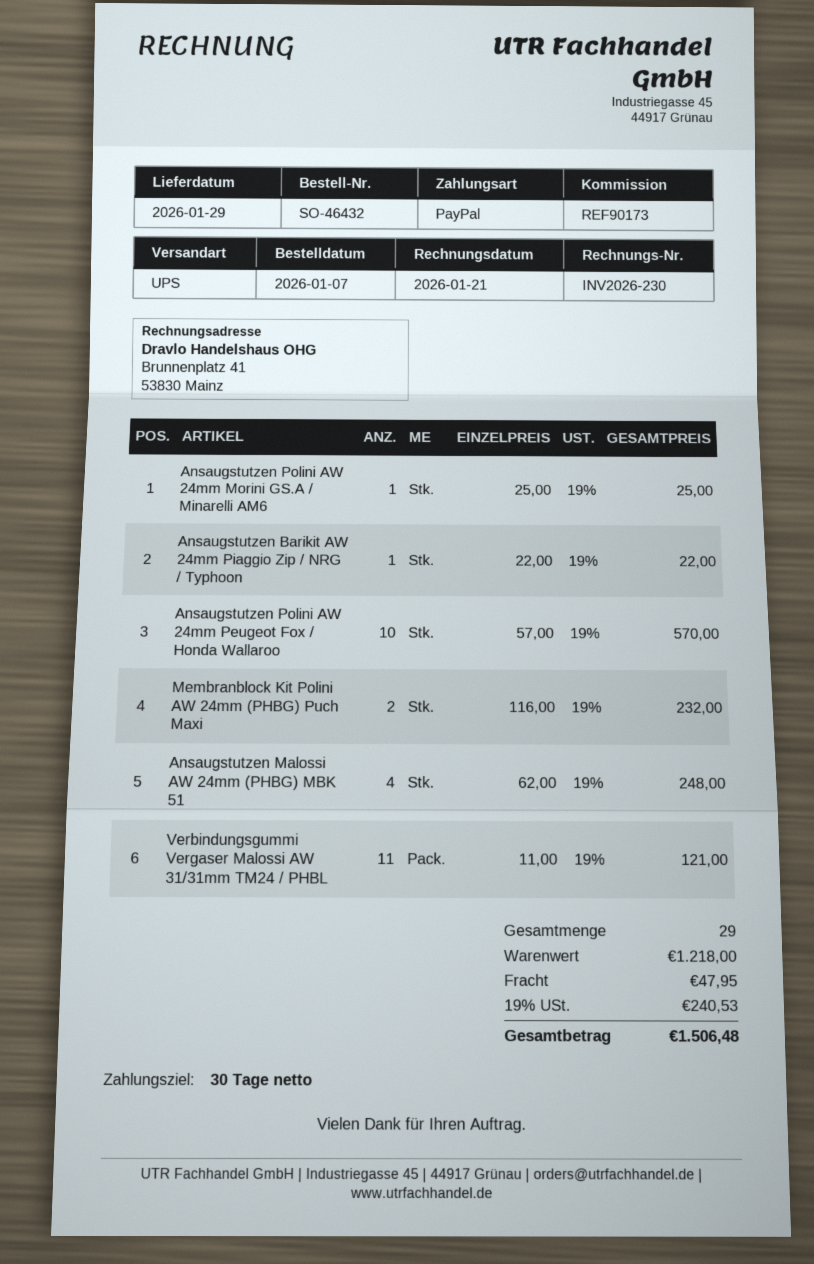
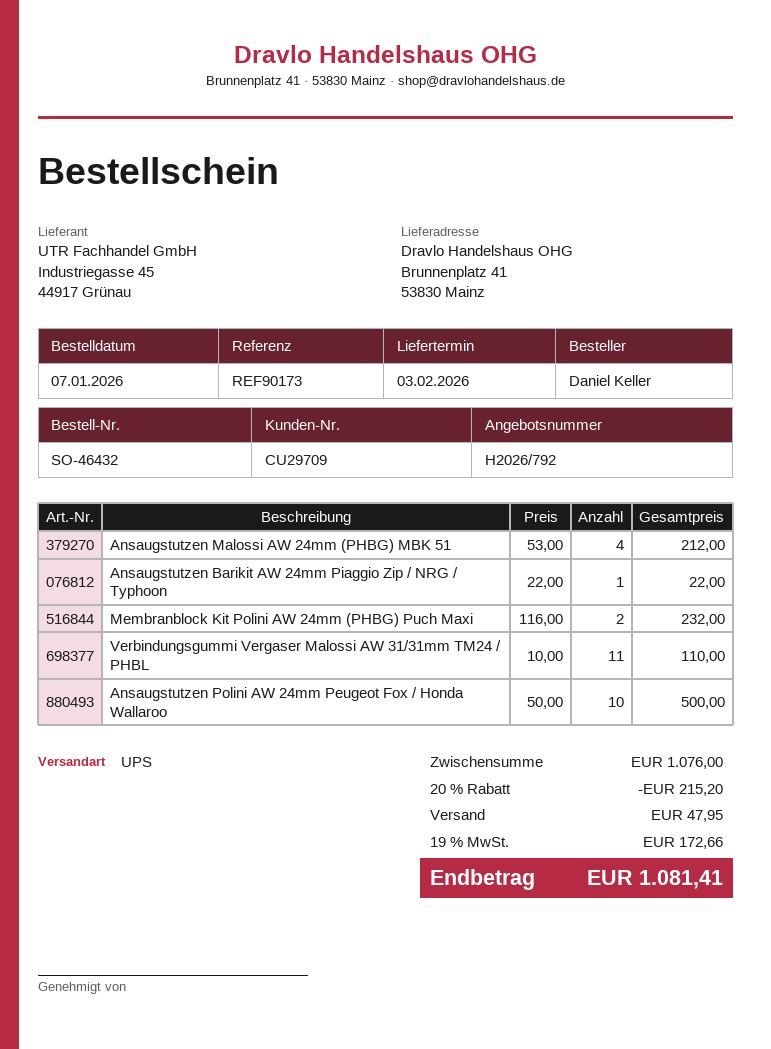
delivery date: 2026-01-29 -> 2026-02-03
Ansaugstutzen Polini AW 24mm Morini GS.A / Minarelli AM6: 1 x 25.00 = 25.00 -> none
Ansaugstutzen Polini AW 24mm Peugeot Fox / Honda Wallaroo: 10 x 57.00 = 570.00 -> 10 x 50.00 = 500.00
Ansaugstutzen Malossi AW 24mm (PHBG) MBK 51: 4 x 62.00 = 248.00 -> 4 x 53.00 = 212.00
Verbindungsgummi Vergaser Malossi AW 31/31mm TM24 / PHBL: 11 x 11.00 = 121.00 -> 11 x 10.00 = 110.00
subtotal: 1218.00 -> 1076.00
discount: none -> 20% = 215.20
tax: 19% = 240.53 -> 19% = 172.66
total: 1506.48 -> 1081.41

